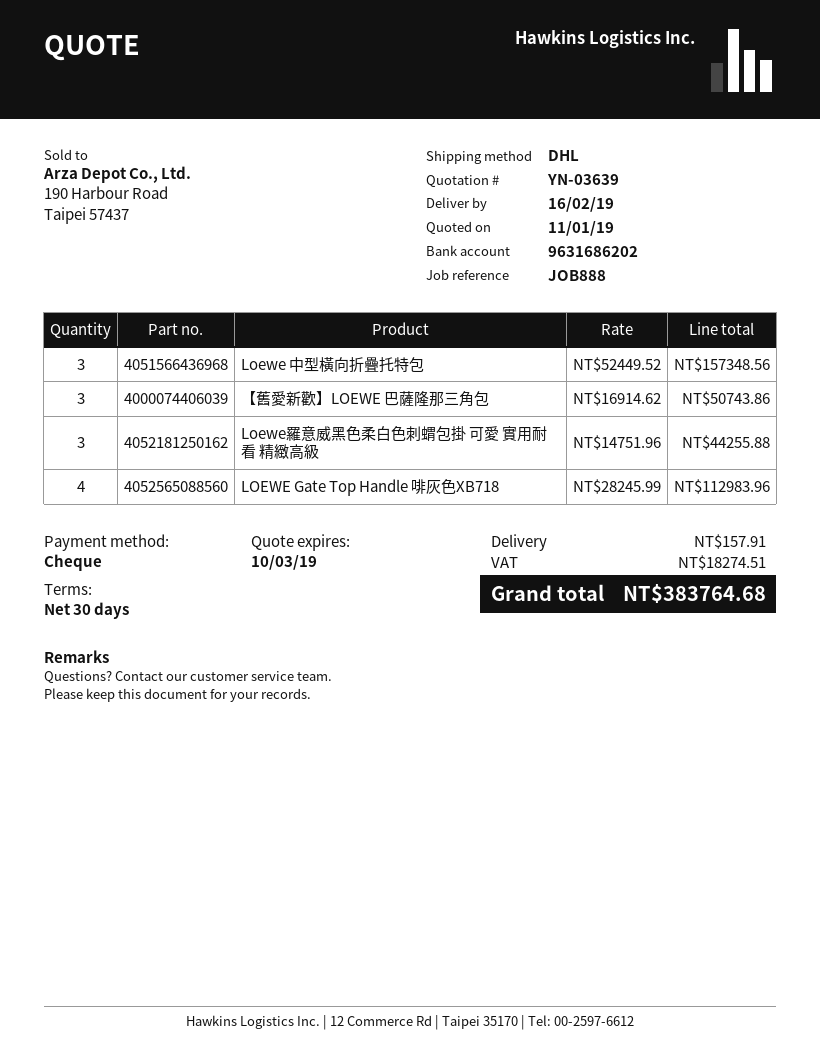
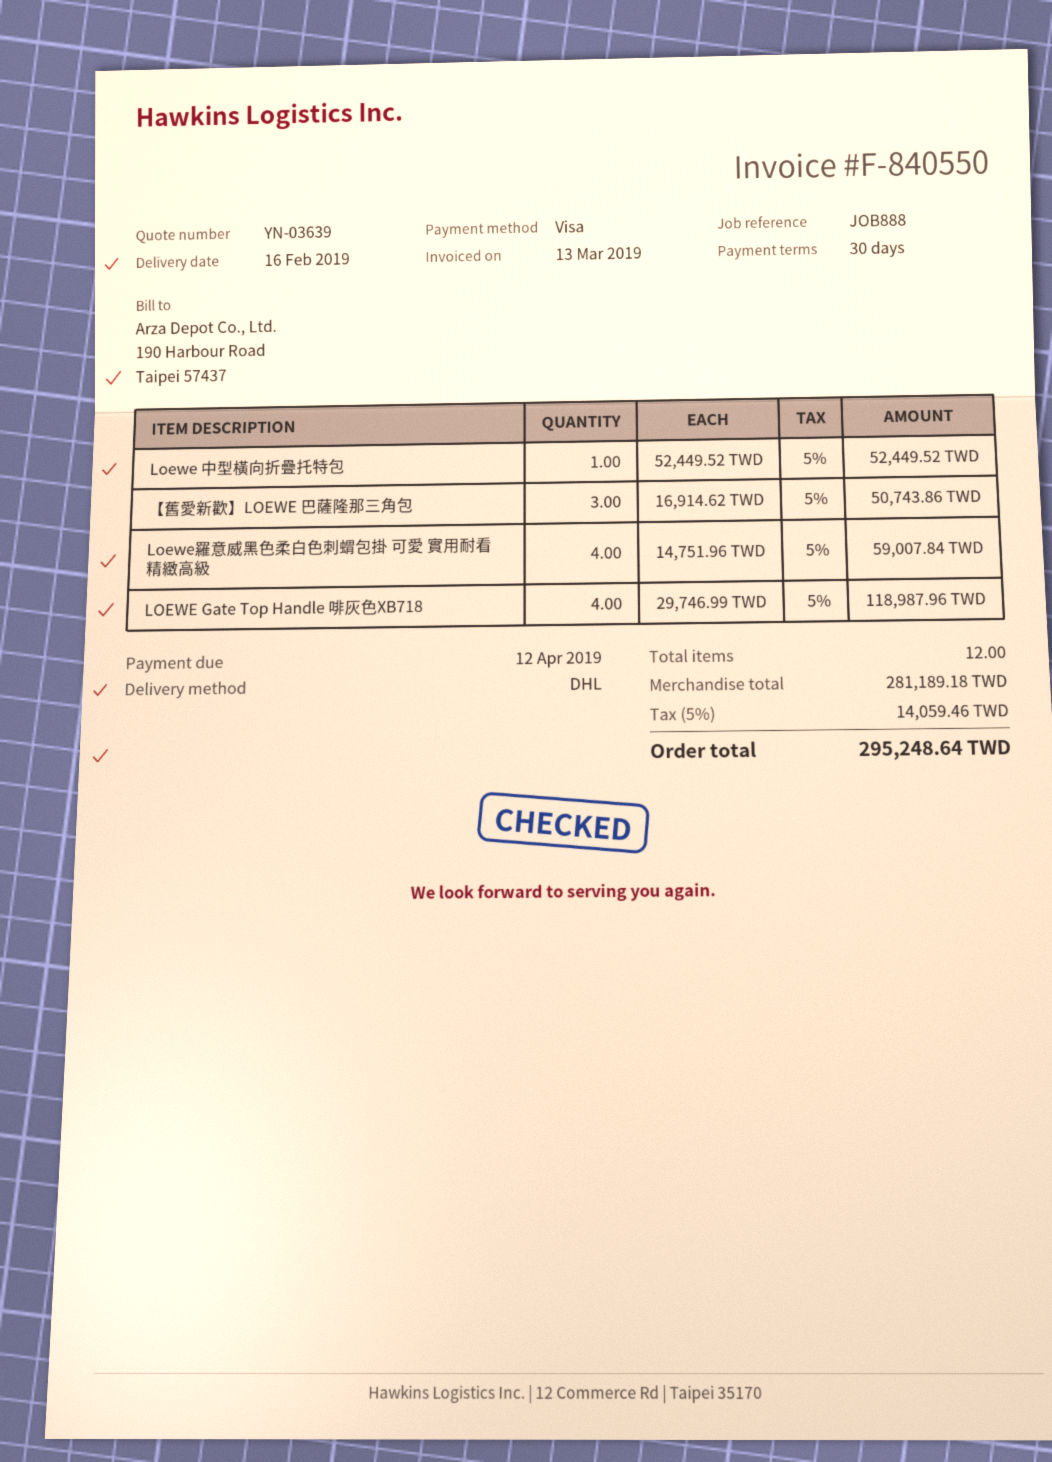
payment method: cheque -> Visa
Loewe 中型橫向折疊托特包: 3 x 52449.52 = 157348.56 -> 1 x 52449.52 = 52449.52
Loewe羅意威黑色柔白色刺蝟包掛 可愛 實用耐看 精緻高級: 3 x 14751.96 = 44255.88 -> 4 x 14751.96 = 59007.84
LOEWE Gate Top Handle 啡灰色XB718: 4 x 28245.99 = 112983.96 -> 4 x 29746.99 = 118987.96
shipping: 157.91 -> none
tax: 18274.51 -> 14059.46
total: 383764.68 -> 295248.64

